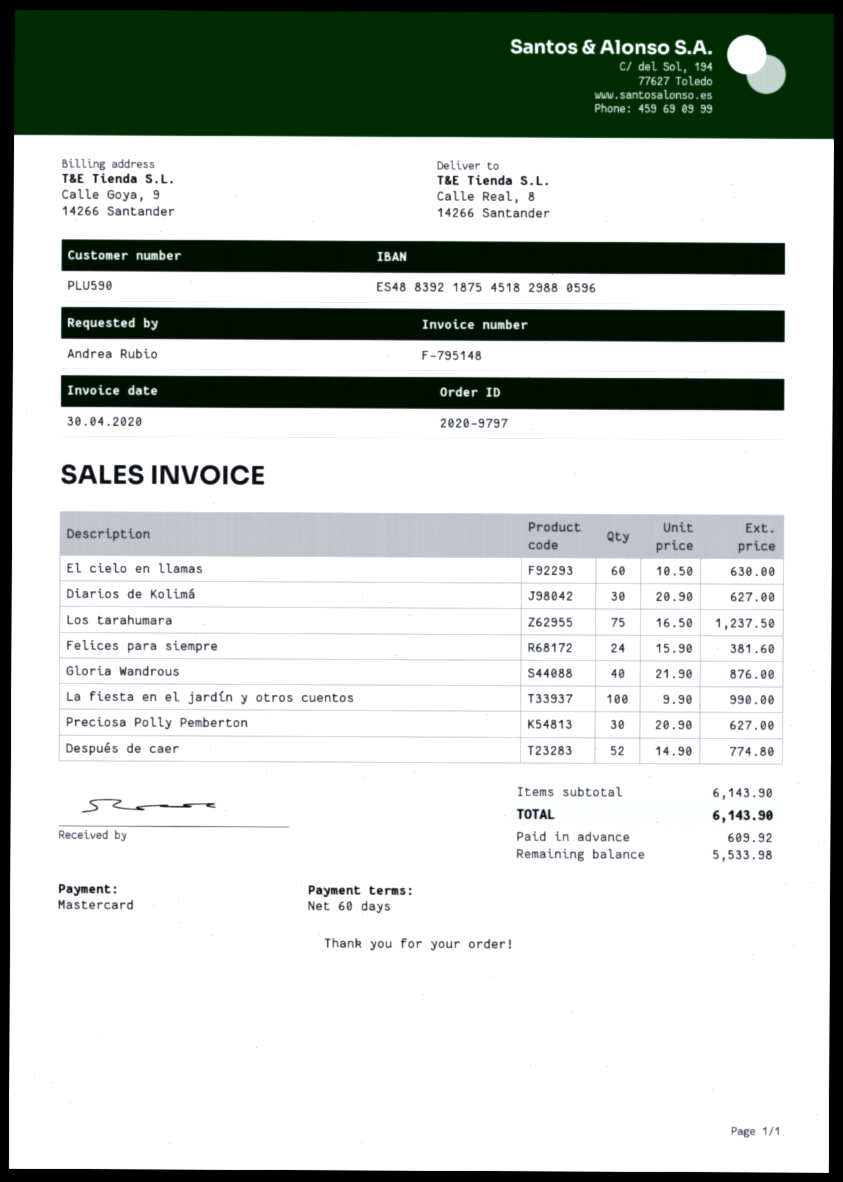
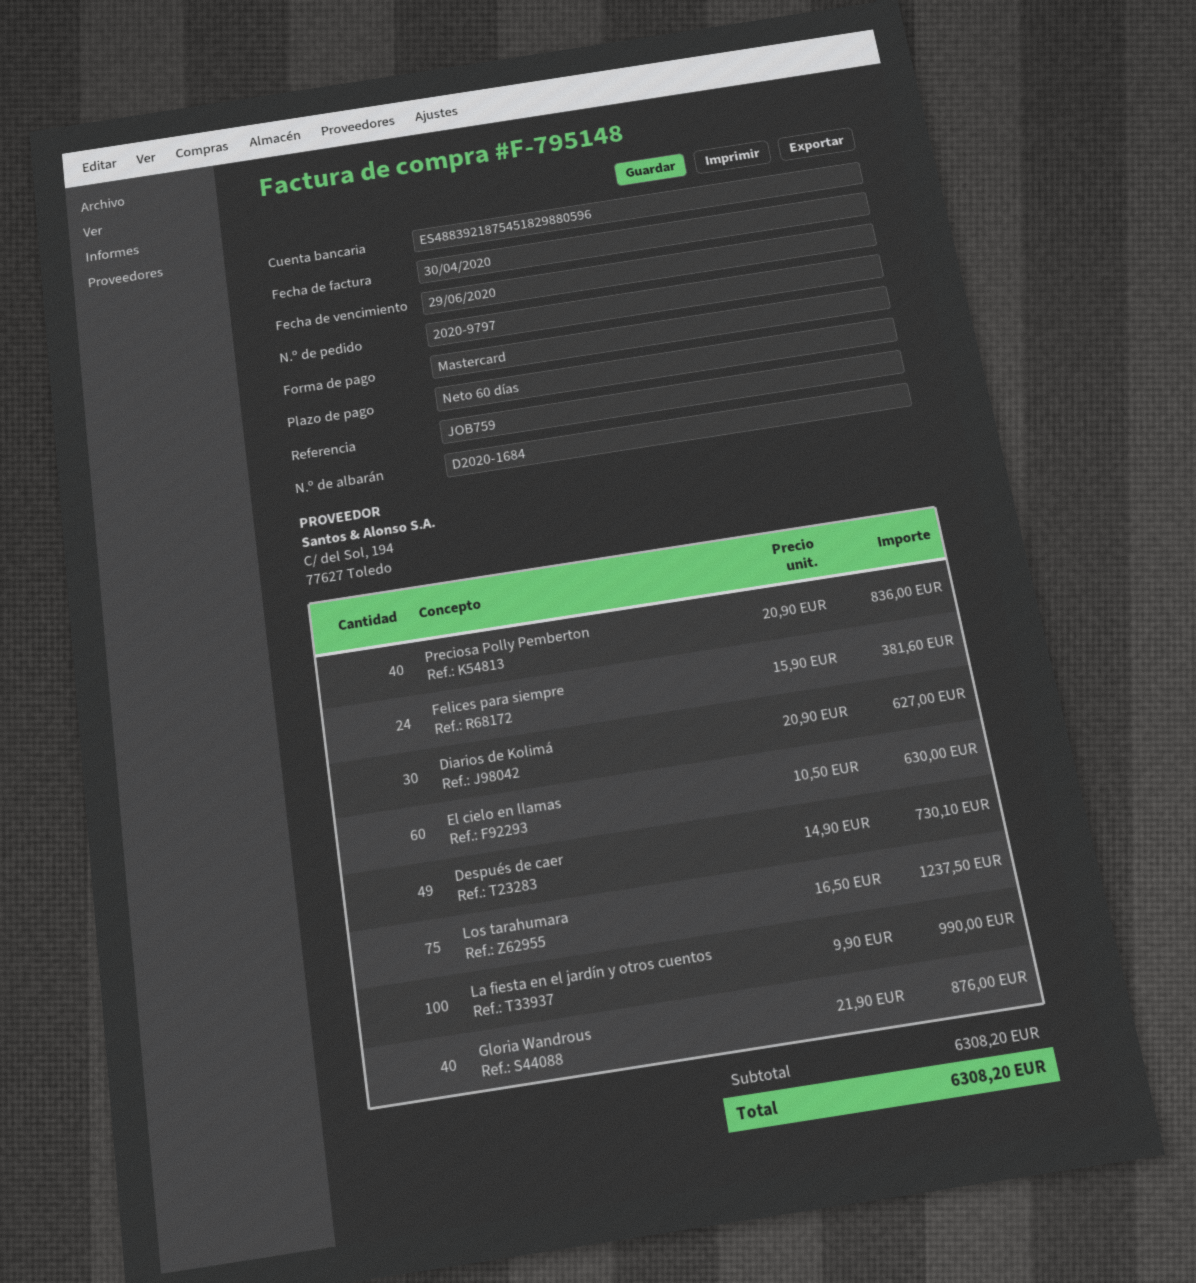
Preciosa Polly Pemberton: 30 x 20.90 = 627.00 -> 40 x 20.90 = 836.00
Después de caer: 52 x 14.90 = 774.80 -> 49 x 14.90 = 730.10
subtotal: 6143.90 -> 6308.20
total: 6143.90 -> 6308.20

